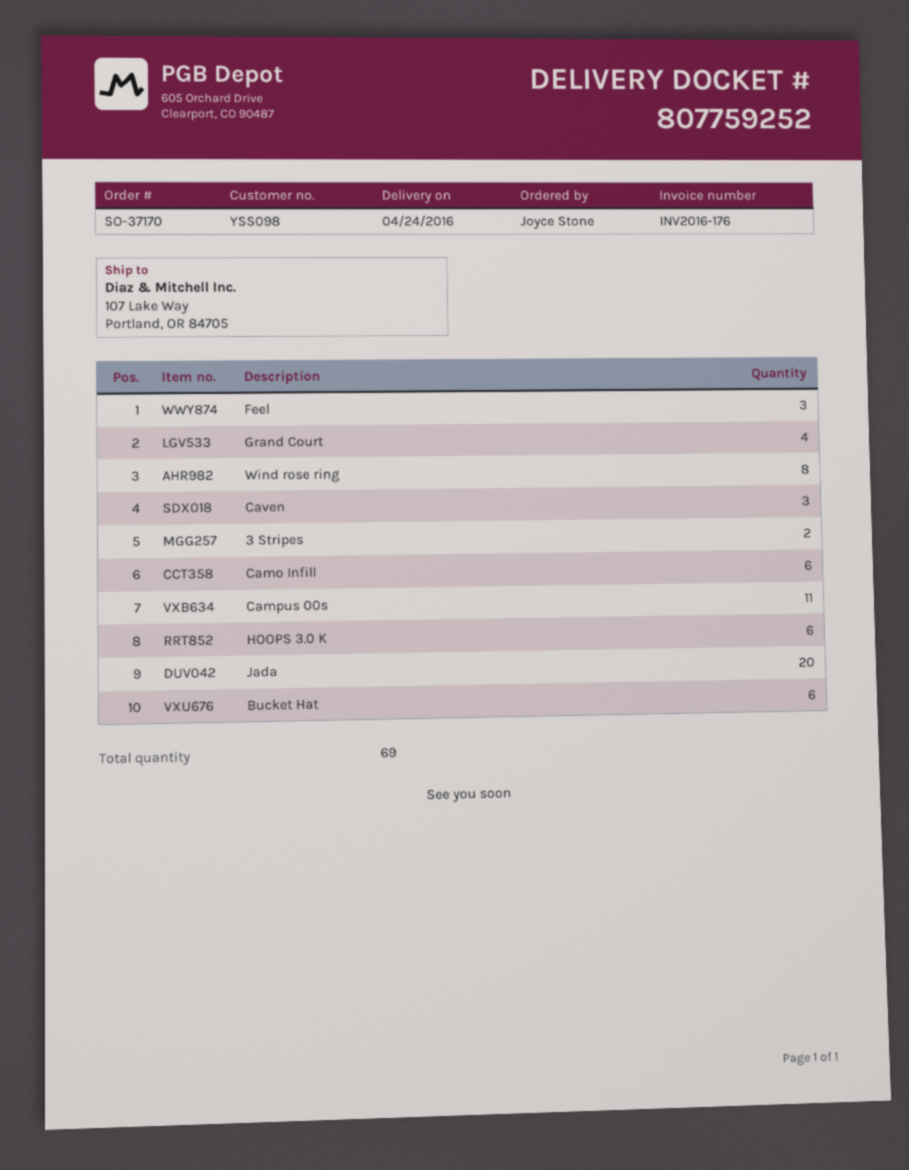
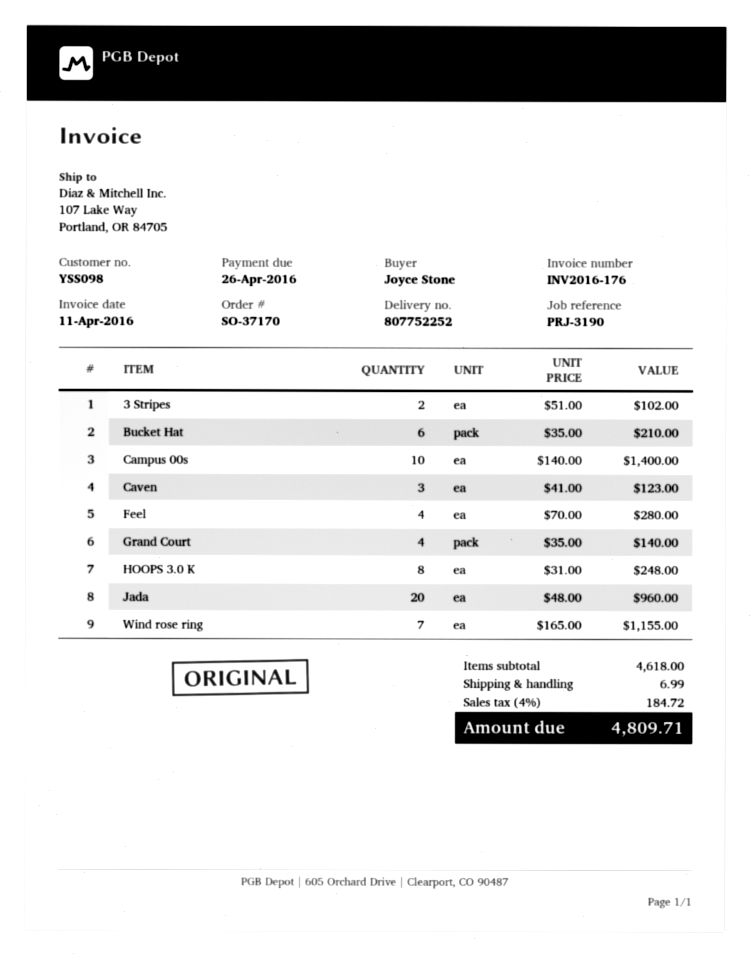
delivery note number: 807759252 -> 807752252
Feel: 3 -> 4
Wind rose ring: 8 -> 7
Camo Infill: 6 -> none
Campus 00s: 11 -> 10
HOOPS 3.0 K: 6 -> 8

